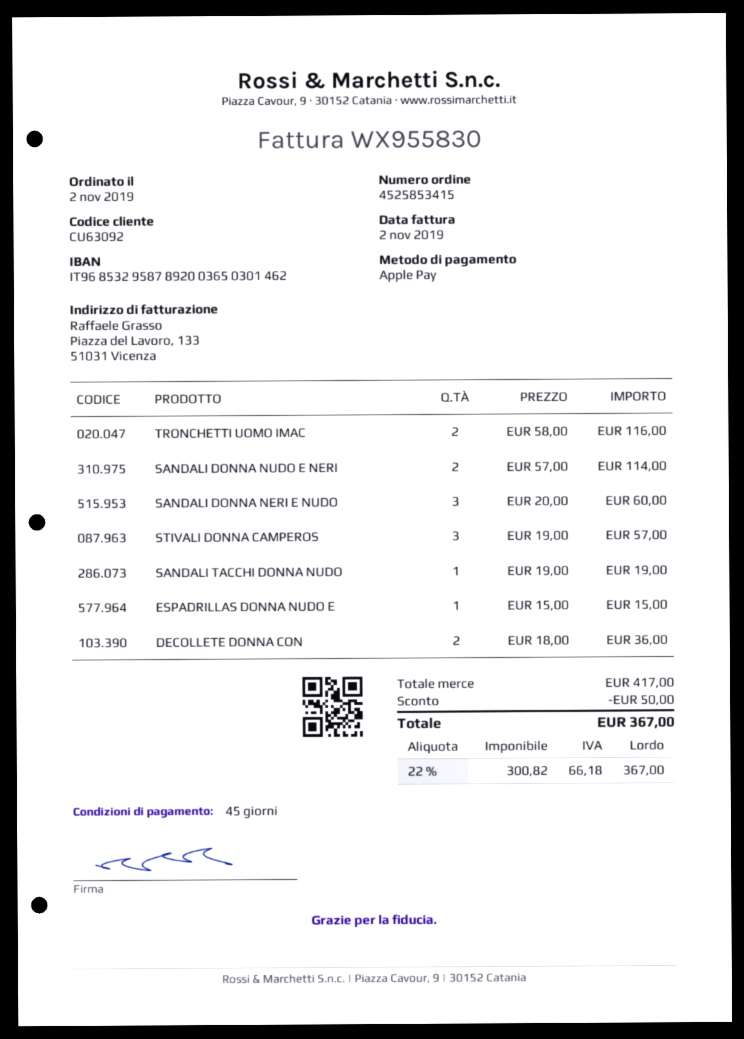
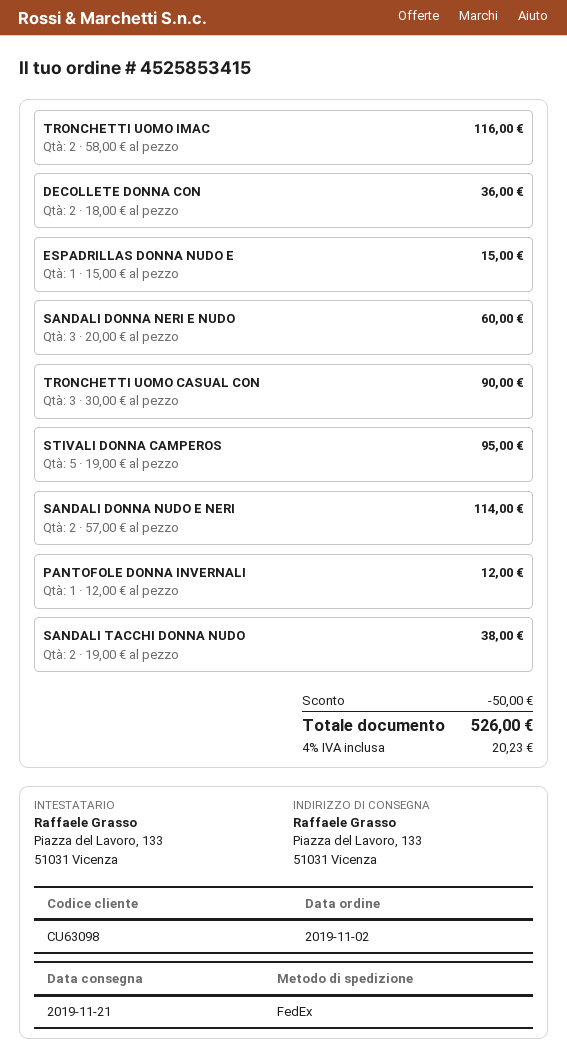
customer number: CU63092 -> CU63098
STIVALI DONNA CAMPEROS: 3 x 19.00 = 57.00 -> 5 x 19.00 = 95.00
SANDALI TACCHI DONNA NUDO: 1 x 19.00 = 19.00 -> 2 x 19.00 = 38.00
TRONCHETTI UOMO CASUAL CON: none -> 3 x 30.00 = 90.00
PANTOFOLE DONNA INVERNALI: none -> 1 x 12.00 = 12.00
tax: 22% = 66.18 -> 4% = 20.23
total: 367.00 -> 526.00

